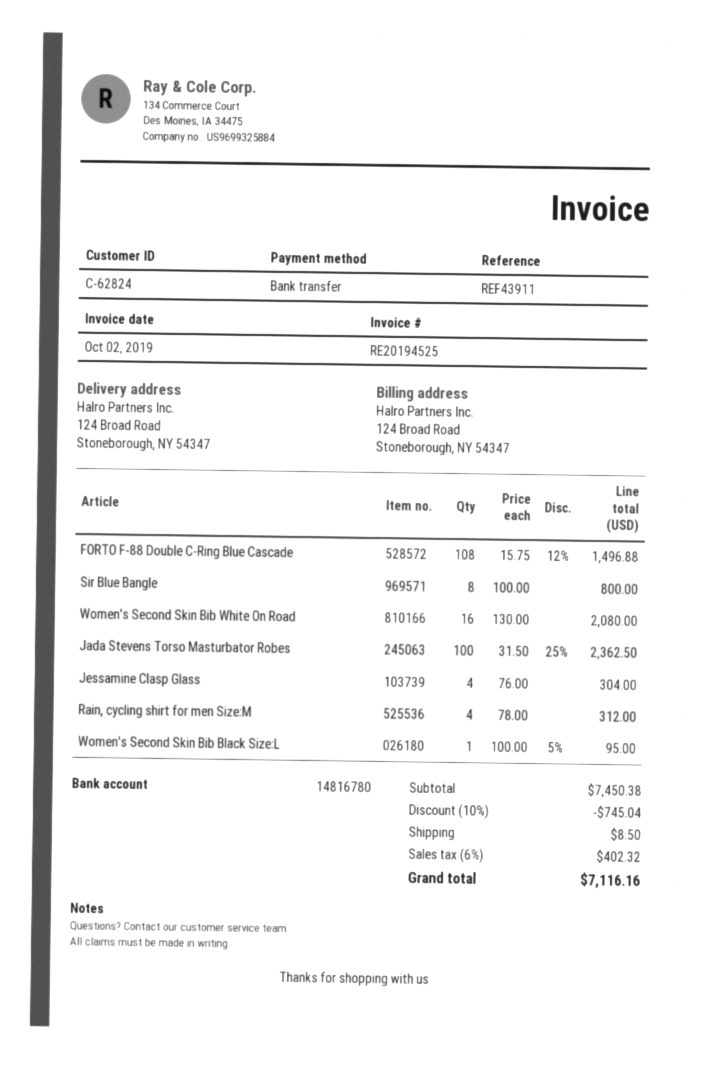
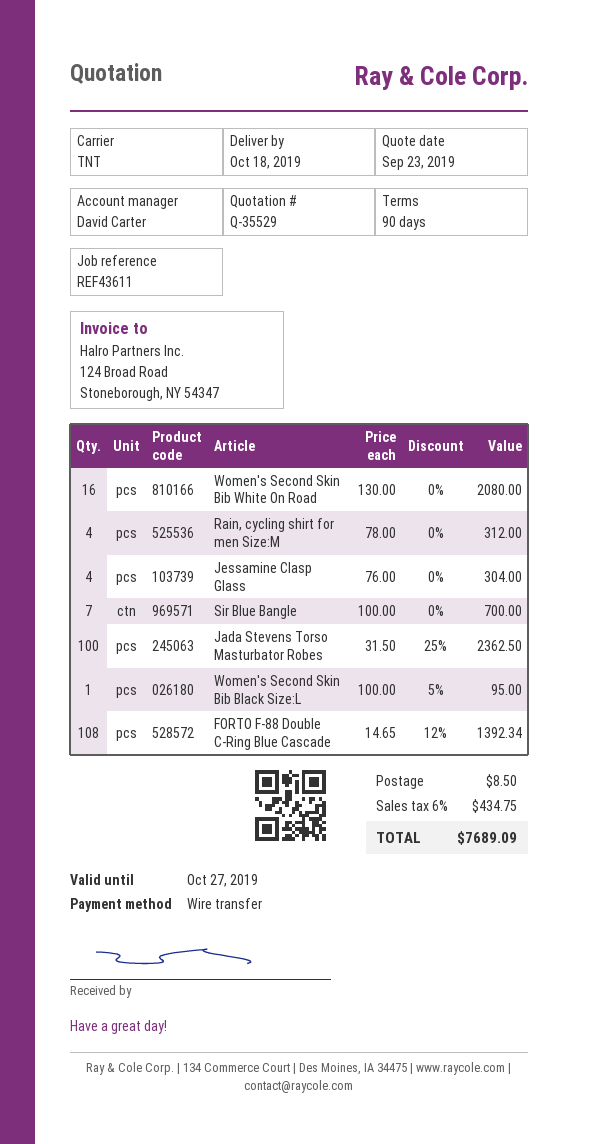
reference: REF43911 -> REF43611
FORTO F-88 Double C-Ring Blue Cascade: 108 x 15.75 - 12% = 1496.88 -> 108 x 14.65 - 12% = 1392.34
Sir Blue Bangle: 8 x 100.00 = 800.00 -> 7 x 100.00 = 700.00
discount: 10% = 745.04 -> none
tax: 6% = 402.32 -> 6% = 434.75
total: 7116.16 -> 7689.09

